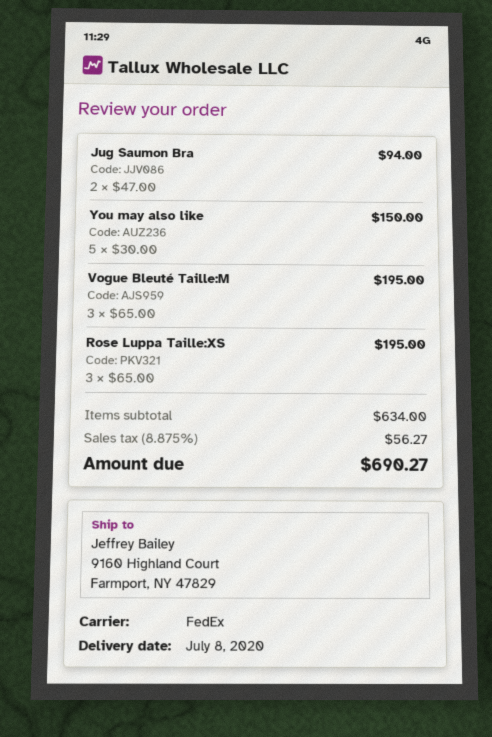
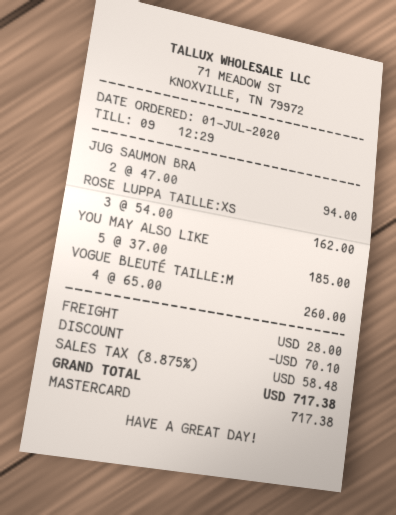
You may also like: 5 x 30.00 = 150.00 -> 5 x 37.00 = 185.00
Vogue Bleuté Taille:M: 3 x 65.00 = 195.00 -> 4 x 65.00 = 260.00
Rose Luppa Taille:XS: 3 x 65.00 = 195.00 -> 3 x 54.00 = 162.00
discount: none -> 70.10
shipping: none -> 28.00
tax: 8.875% = 56.27 -> 8.875% = 58.48
total: 690.27 -> 717.38

